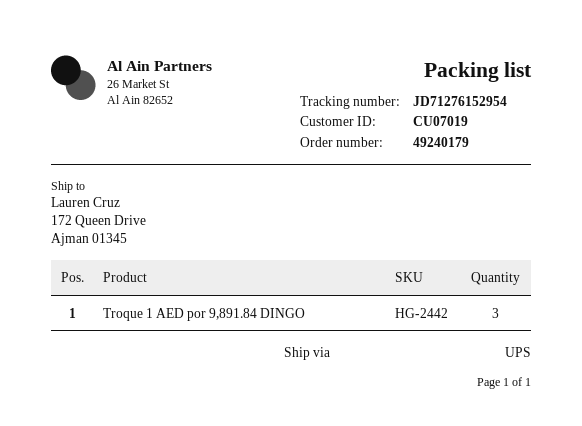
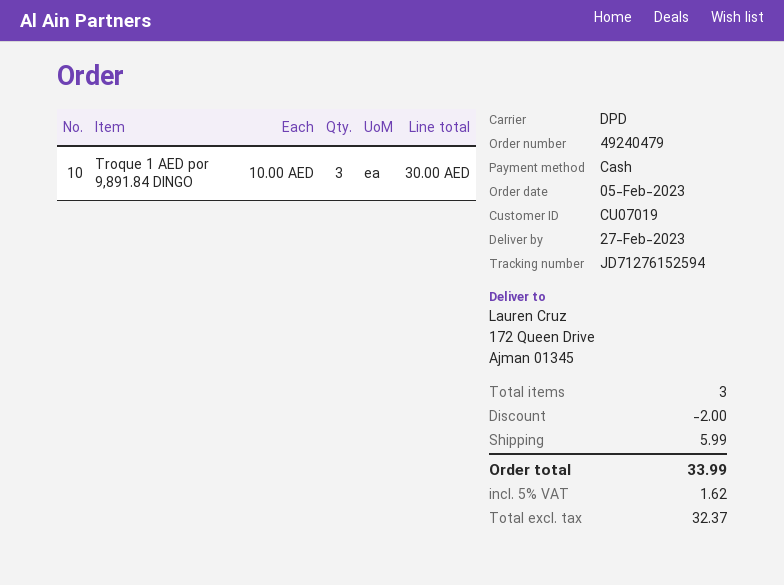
order number: 49240179 -> 49240479
shipping method: UPS -> DPD
tracking number: JD71276152954 -> JD71276152594

